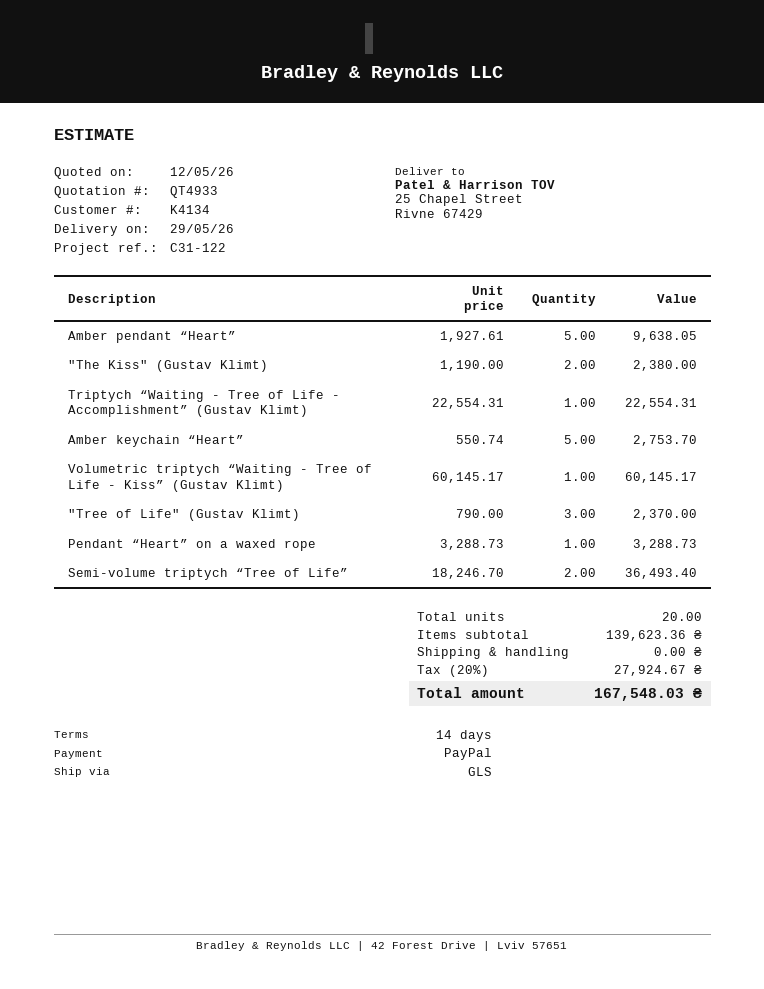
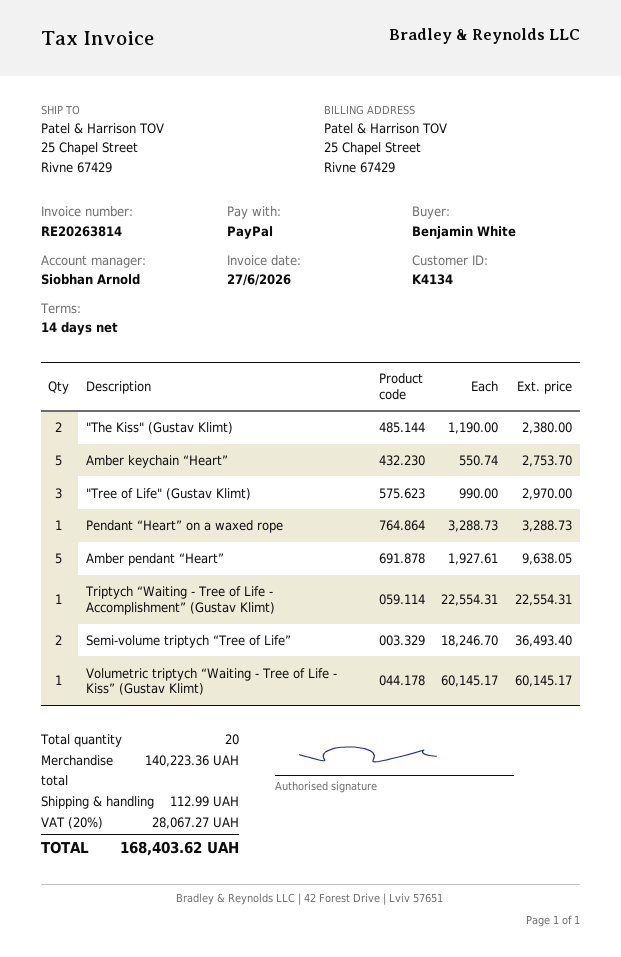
"Tree of Life" (Gustav Klimt): 3 x 790.00 = 2370.00 -> 3 x 990.00 = 2970.00
subtotal: 139623.36 -> 140223.36
shipping: 0.00 -> 112.99
tax: 20% = 27924.67 -> 20% = 28067.27
total: 167548.03 -> 168403.62

